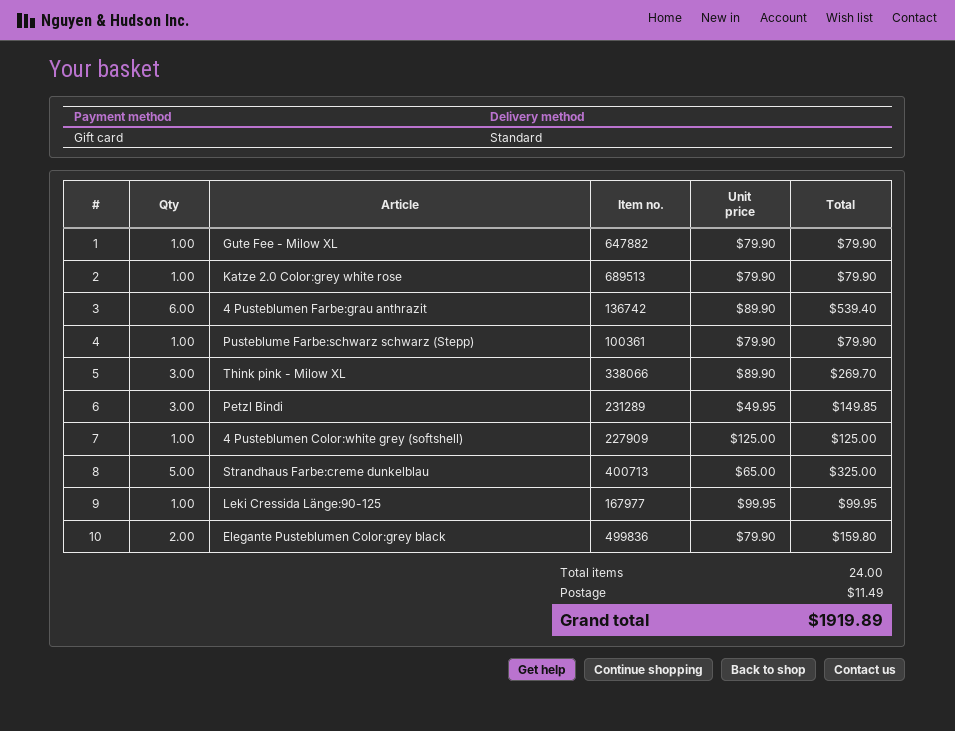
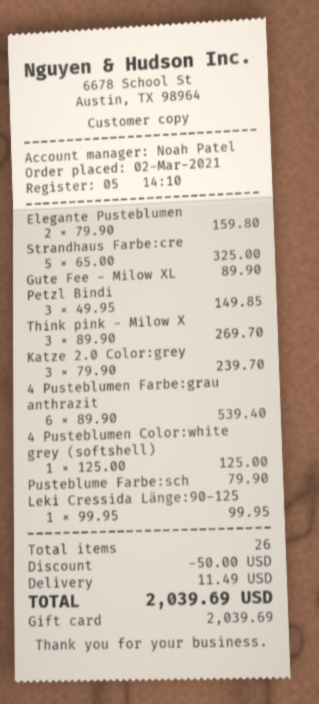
Gute Fee - Milow XL: 1 x 79.90 = 79.90 -> 1 x 89.90 = 89.90
Katze 2.0 Color:grey white rose: 1 x 79.90 = 79.90 -> 3 x 79.90 = 239.70
total quantity: 24 -> 26
discount: none -> 50.00
total: 1919.89 -> 2039.69

